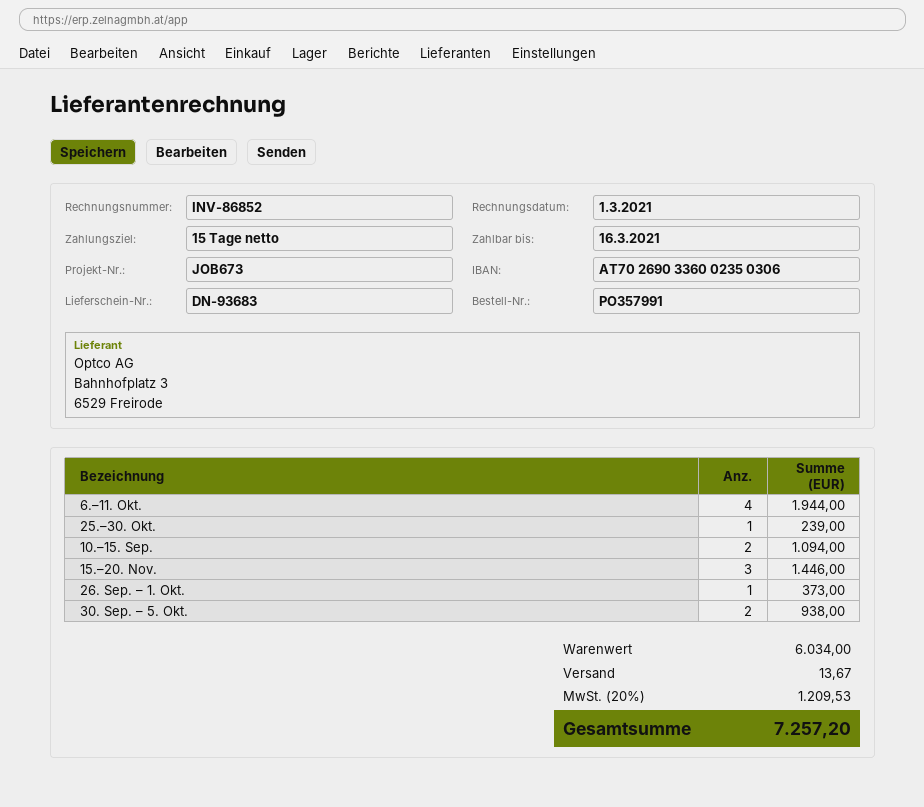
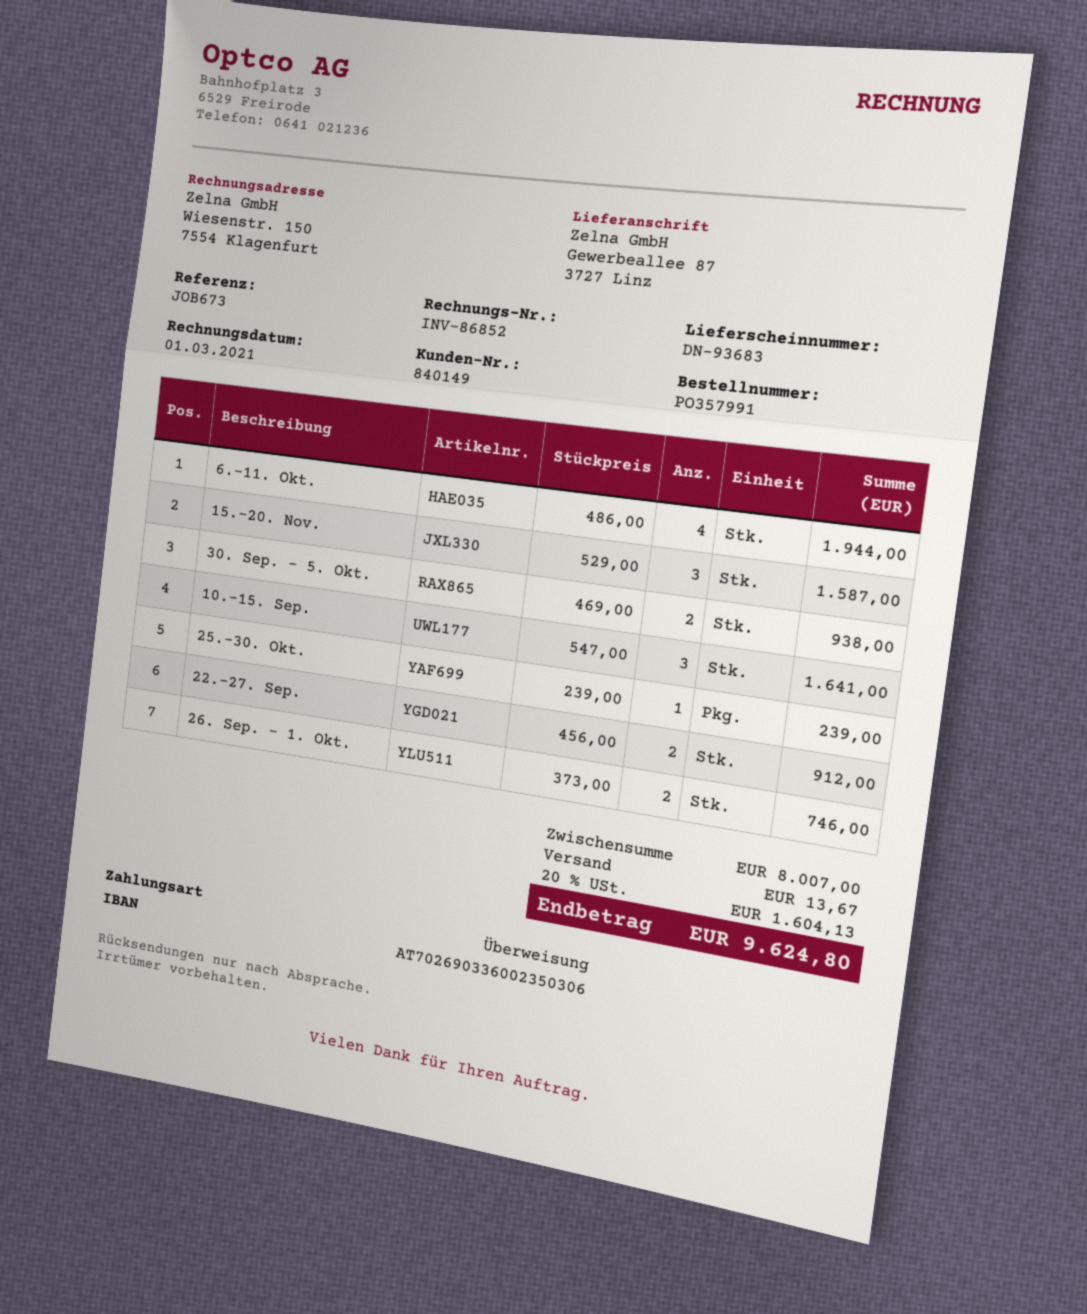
10.–15. Sep.: 2 for 1094.00 -> 3 for 1641.00
15.–20. Nov.: 3 for 1446.00 -> 3 for 1587.00
26. Sep. – 1. Okt.: 1 for 373.00 -> 2 for 746.00
22.–27. Sep.: none -> 2 for 912.00
subtotal: 6034.00 -> 8007.00
tax: 20% = 1209.53 -> 20% = 1604.13
total: 7257.20 -> 9624.80

